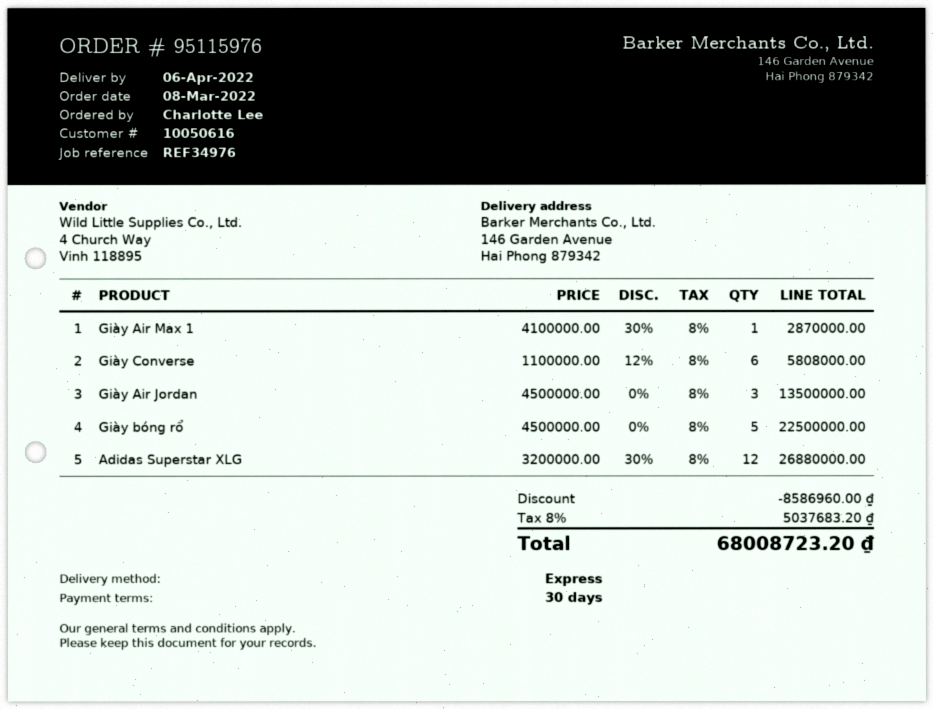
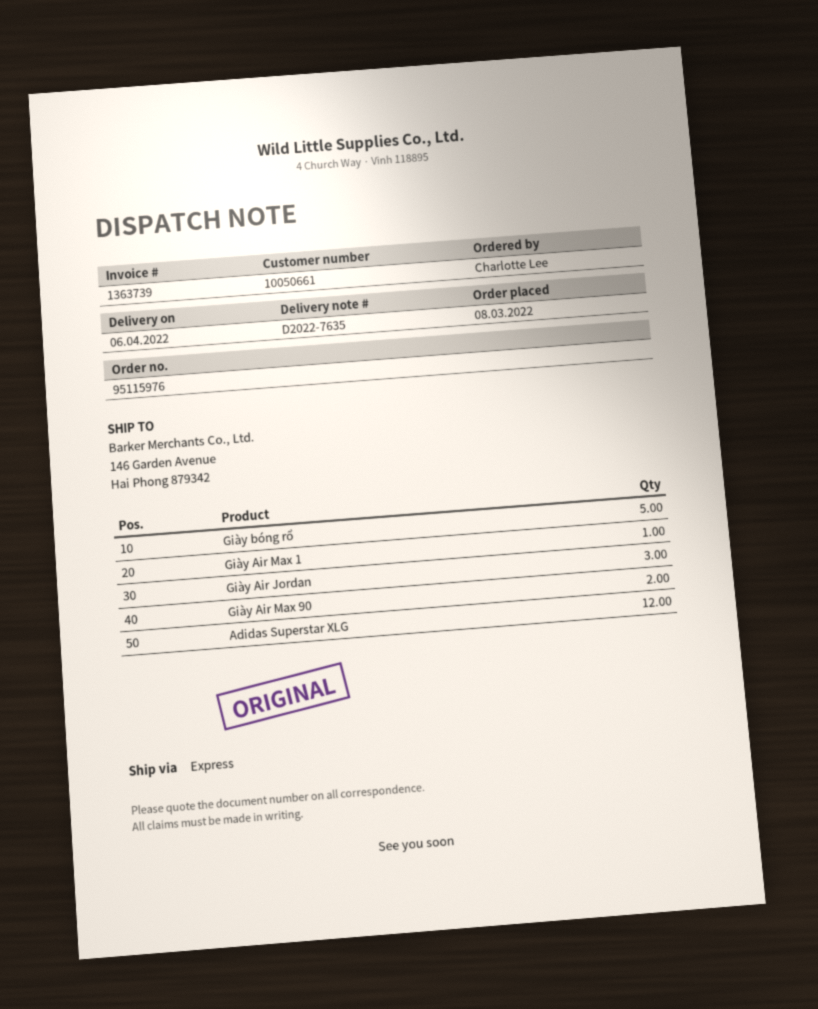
customer number: 10050616 -> 10050661
Giày Converse: 6 -> none
Giày Air Max 90: none -> 2

